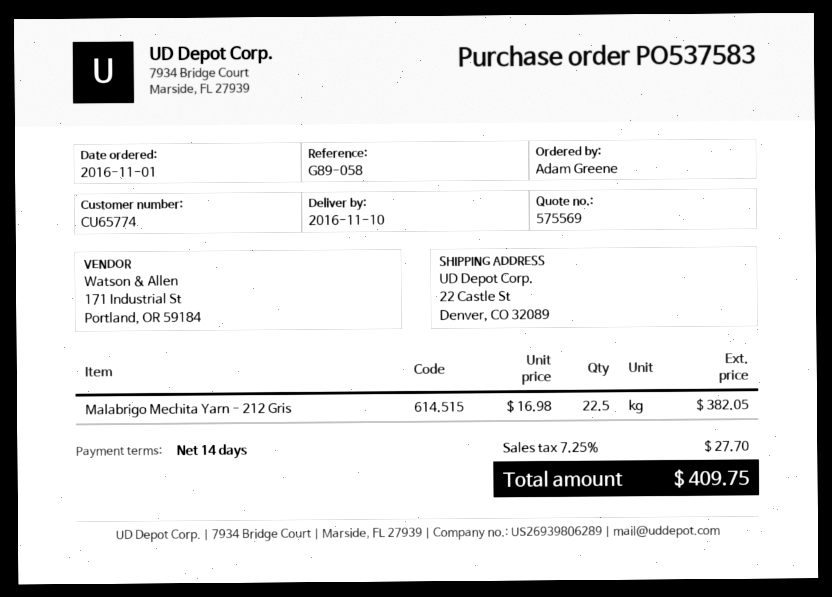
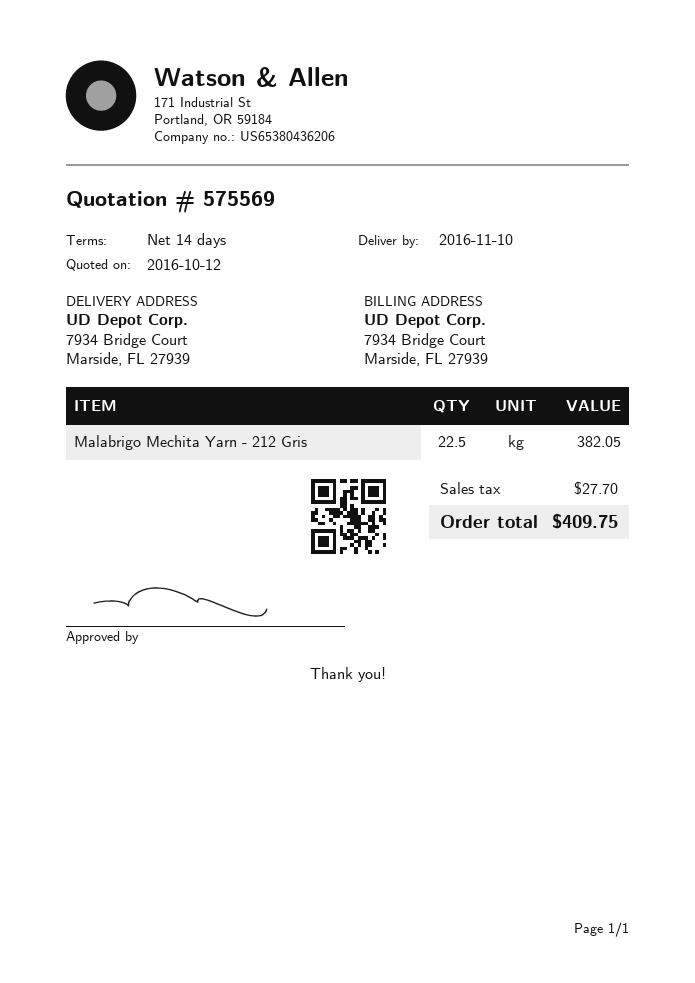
ship to: 22 Castle St, Denver, CO 32089 -> 7934 Bridge Court, Marside, FL 27939

